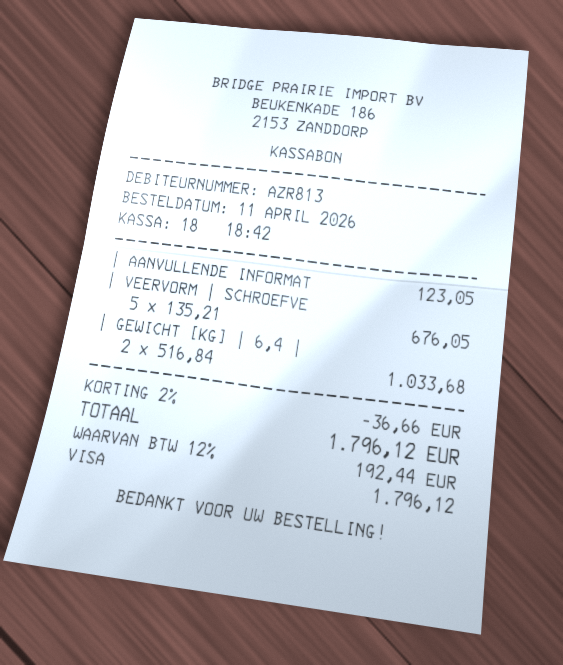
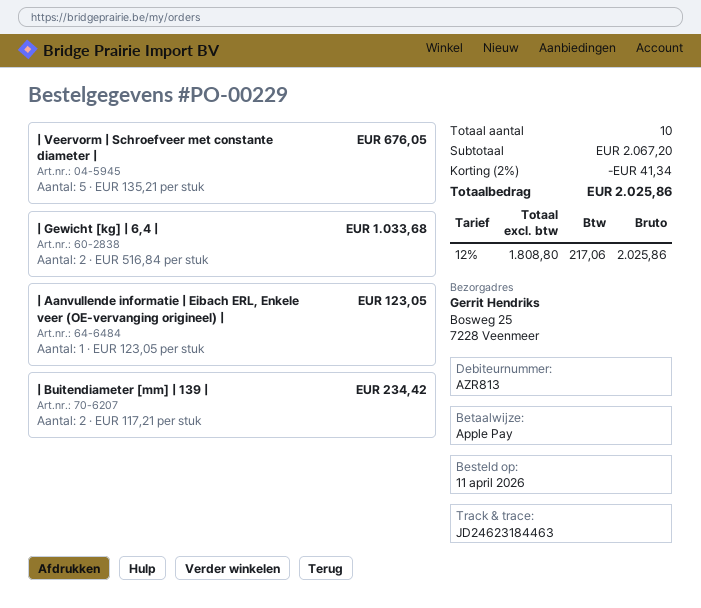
payment method: Visa -> Apple Pay
| Buitendiameter [mm] | 139 |: none -> 2 x 117.21 = 234.42
discount: 2% = 36.66 -> 2% = 41.34
tax: 12% = 192.44 -> 12% = 217.06
total: 1796.12 -> 2025.86

